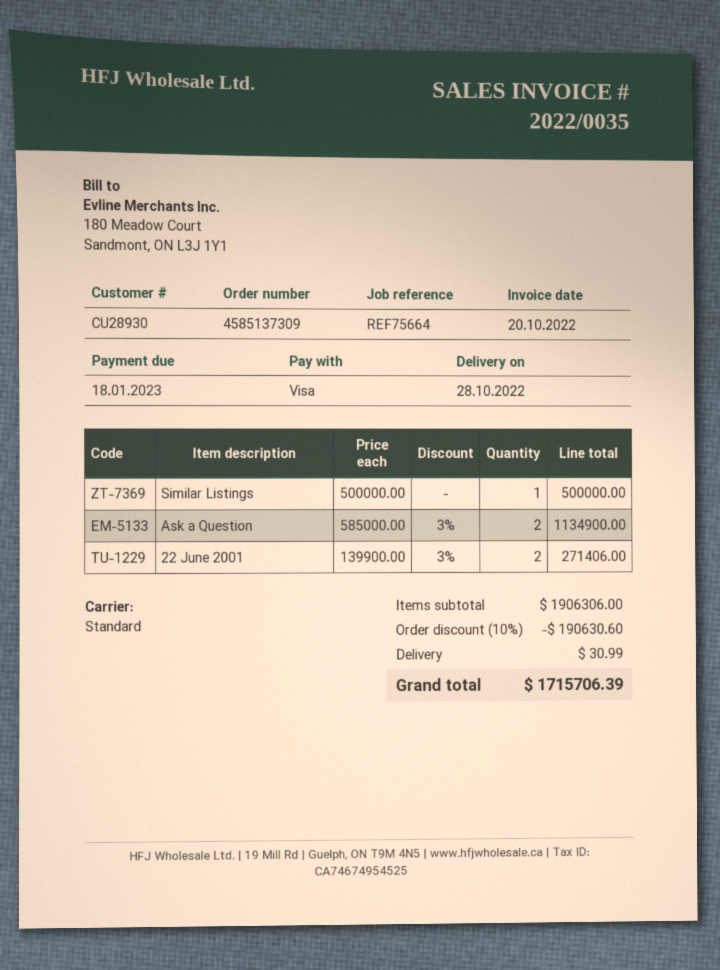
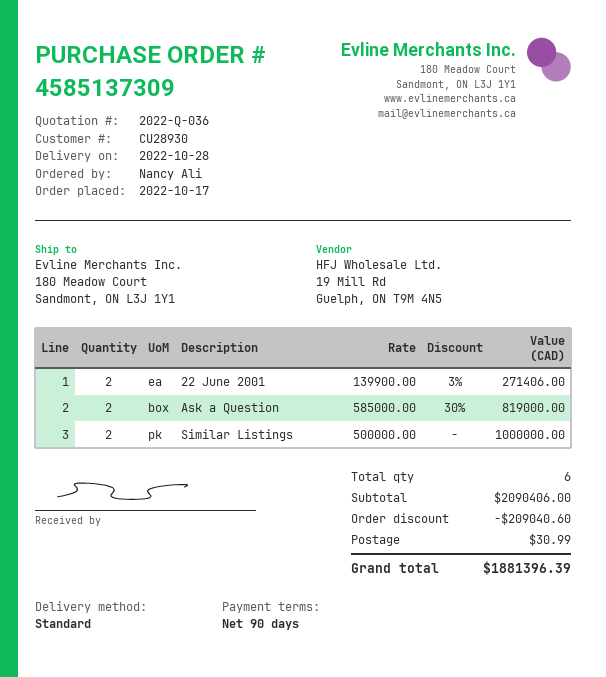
Similar Listings: 1 x 500000.00 = 500000.00 -> 2 x 500000.00 = 1000000.00
Ask a Question: 2 x 585000.00 - 3% = 1134900.00 -> 2 x 585000.00 - 30% = 819000.00
subtotal: 1906306.00 -> 2090406.00
discount: 190630.60 -> 209040.60
total: 1715706.39 -> 1881396.39

